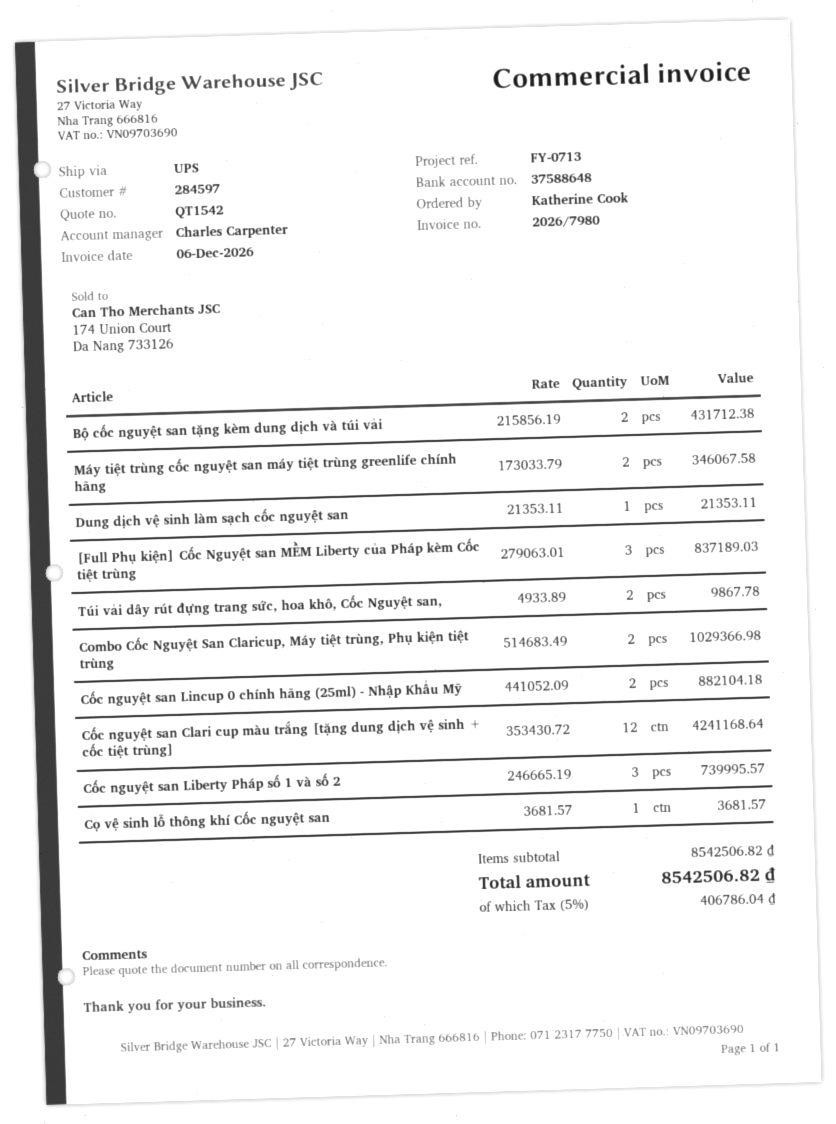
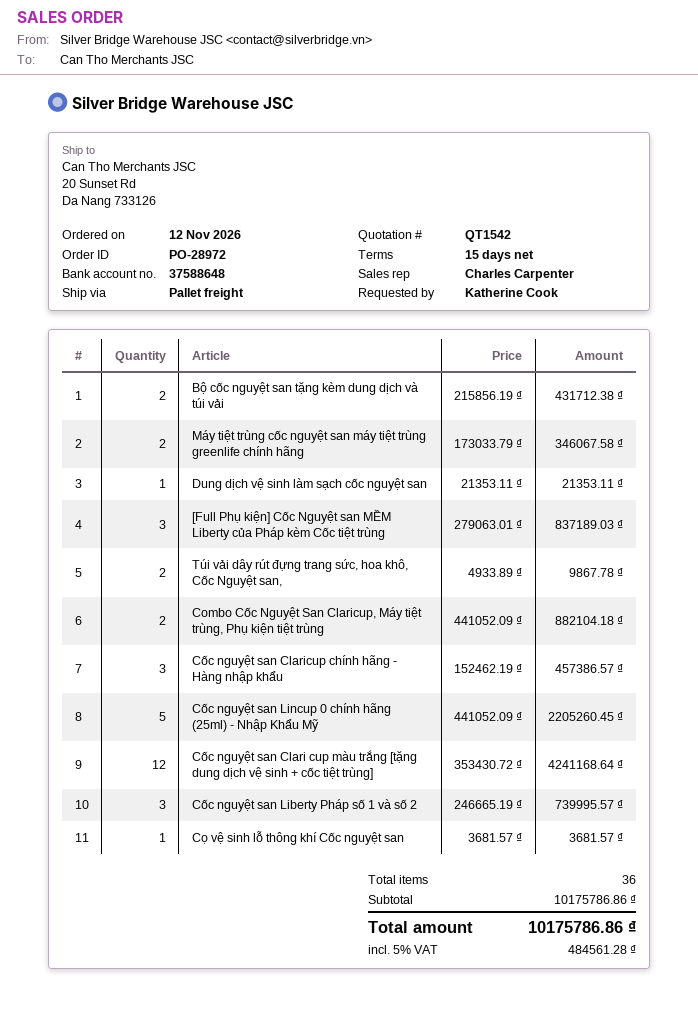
shipping method: UPS -> pallet freight
Combo Cốc Nguyệt San Claricup, Máy tiệt trùng, Phụ kiện tiệt trùng: 2 x 514683.49 = 1029366.98 -> 2 x 441052.09 = 882104.18
Cốc nguyệt san Lincup 0 chính hãng (25ml) - Nhập Khẩu Mỹ: 2 x 441052.09 = 882104.18 -> 5 x 441052.09 = 2205260.45
Cốc nguyệt san Claricup chính hãng - Hàng nhập khẩu: none -> 3 x 152462.19 = 457386.57
subtotal: 8542506.82 -> 10175786.86
tax: 5% = 406786.04 -> 5% = 484561.28
total: 8542506.82 -> 10175786.86

